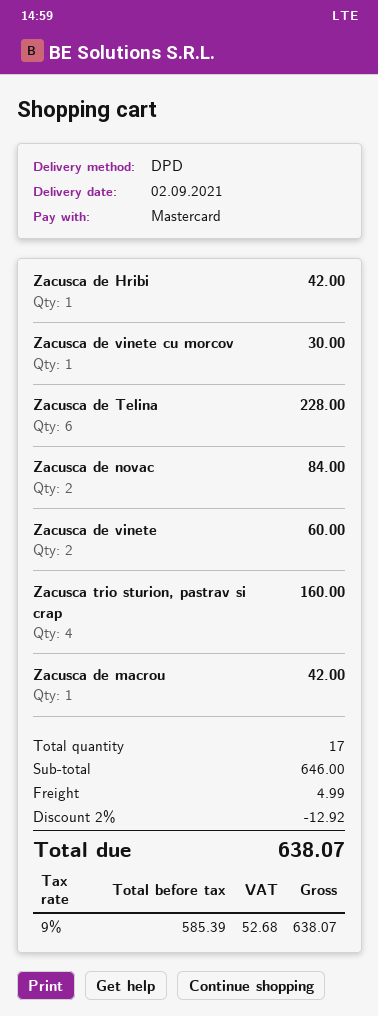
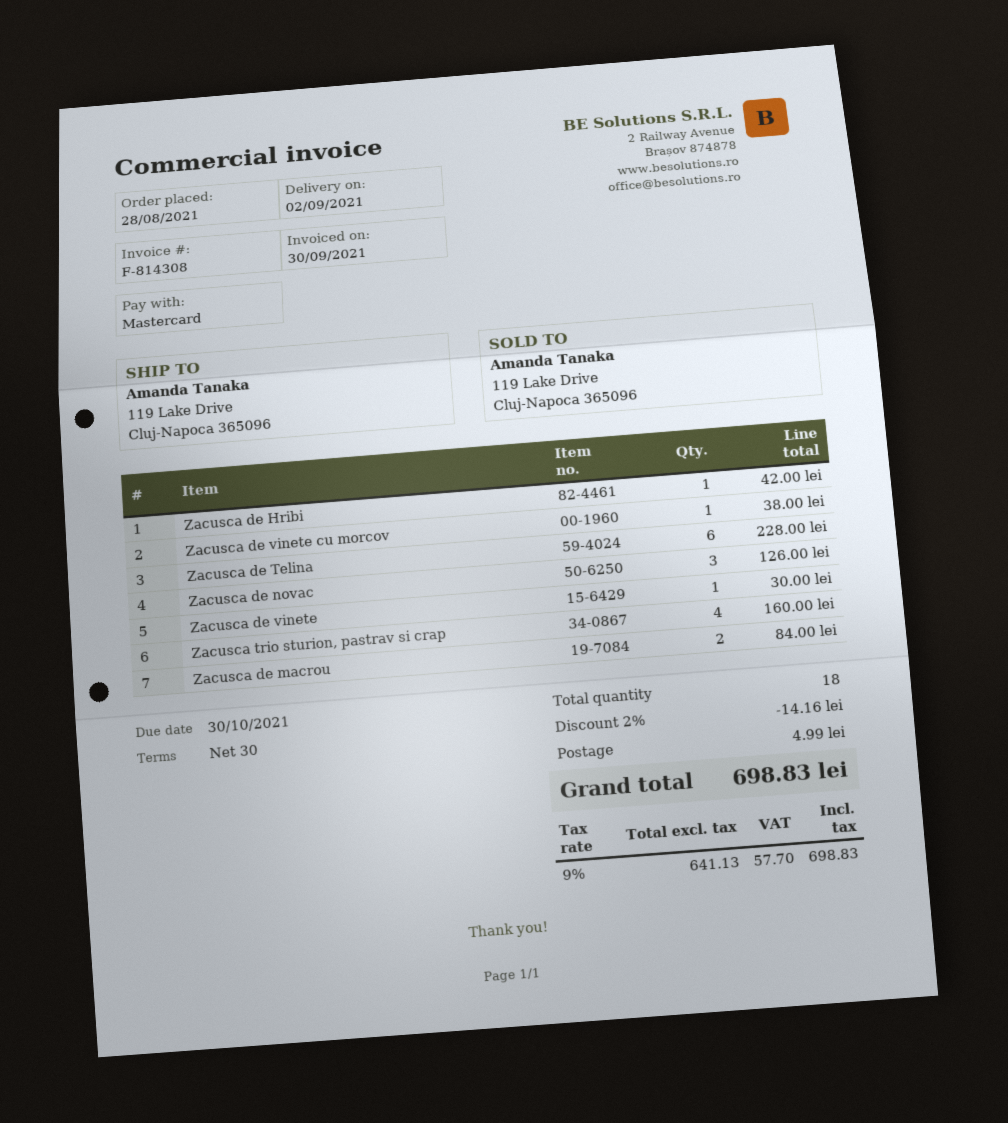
Zacusca de vinete cu morcov: 1 for 30.00 -> 1 for 38.00
Zacusca de novac: 2 for 84.00 -> 3 for 126.00
Zacusca de vinete: 2 for 60.00 -> 1 for 30.00
Zacusca de macrou: 1 for 42.00 -> 2 for 84.00
total quantity: 17 -> 18
discount: 2% = 12.92 -> 2% = 14.16
net: 585.39 -> 641.13
tax: 9% = 52.68 -> 9% = 57.70
total: 638.07 -> 698.83

